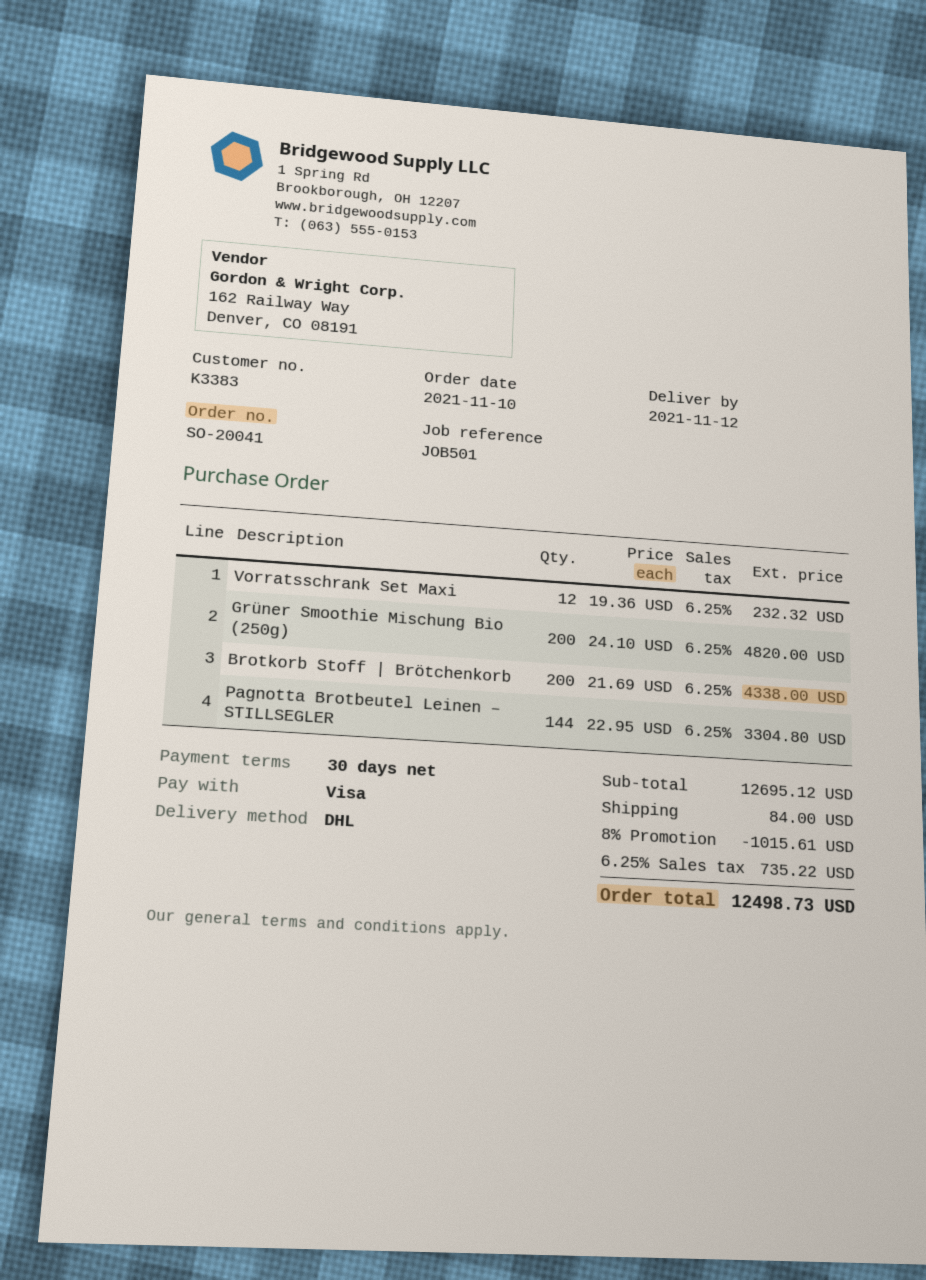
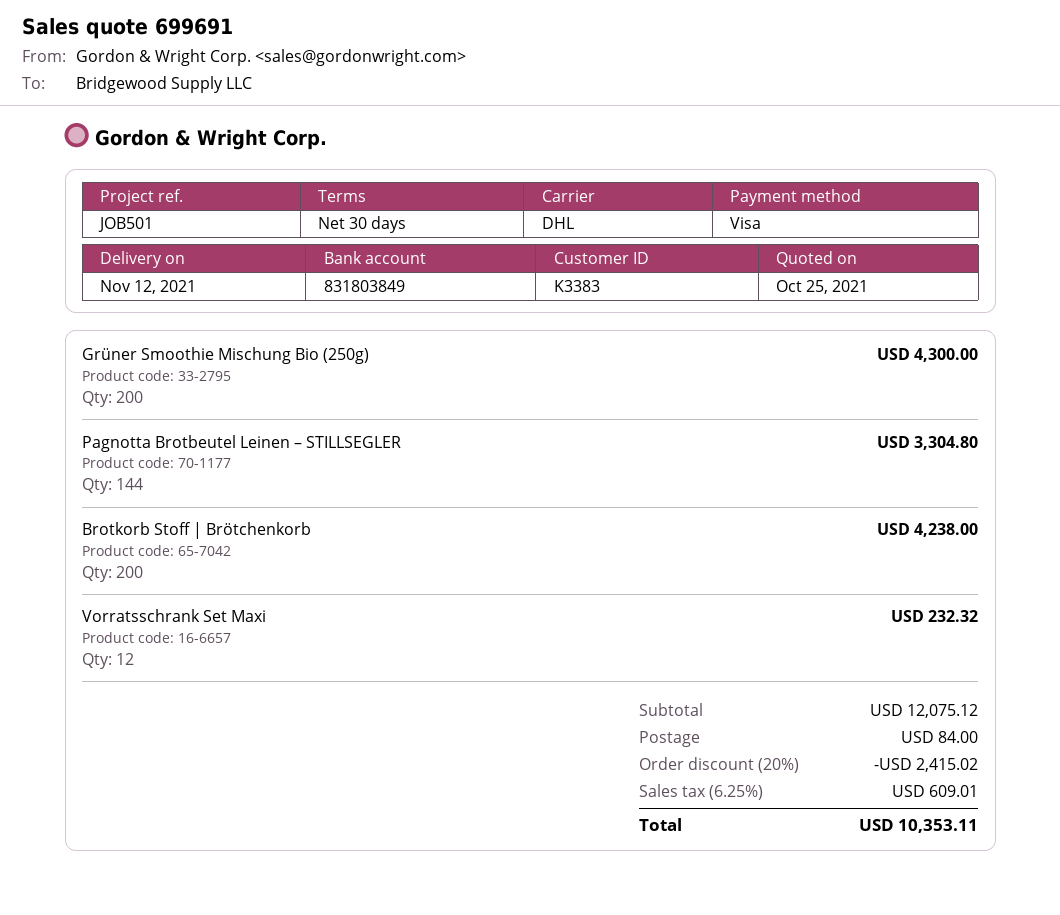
Grüner Smoothie Mischung Bio (250g): 200 for 4820.00 -> 200 for 4300.00
Brotkorb Stoff | Brötchenkorb: 200 for 4338.00 -> 200 for 4238.00
subtotal: 12695.12 -> 12075.12
discount: 8% = 1015.61 -> 20% = 2415.02
tax: 6.25% = 735.22 -> 6.25% = 609.01
total: 12498.73 -> 10353.11

